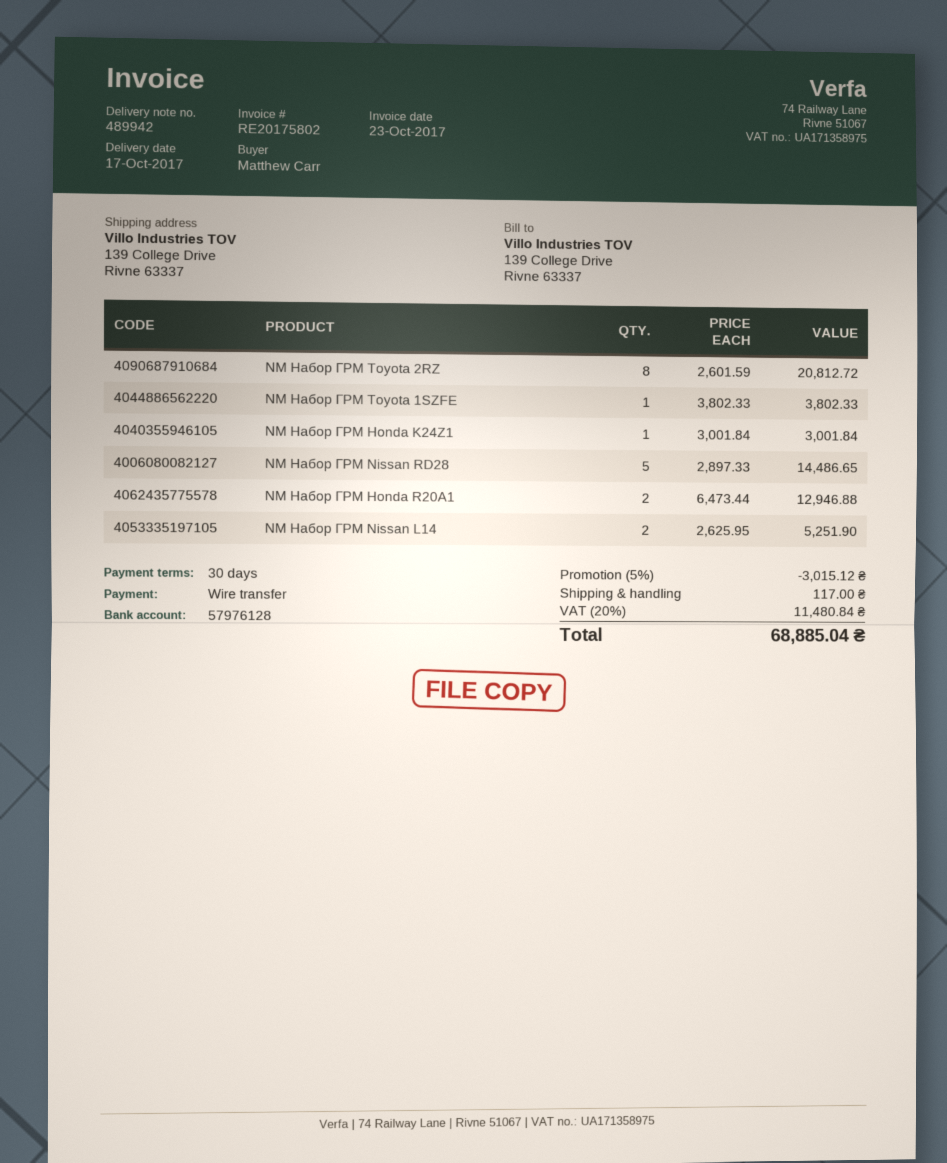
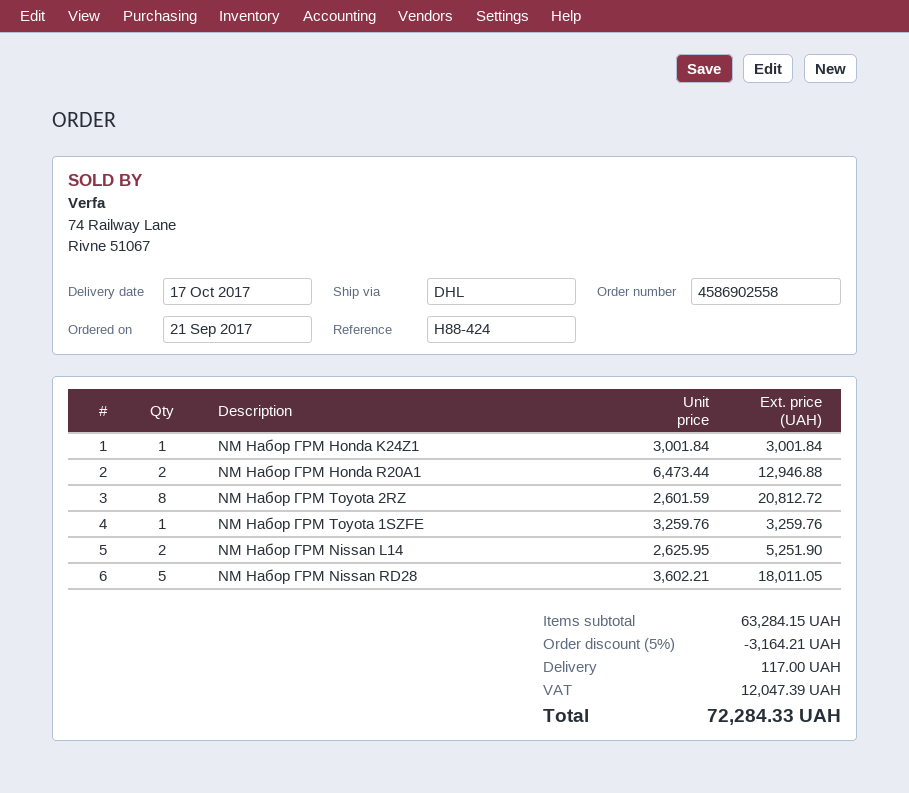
NM Набор ГРМ Toyota 1SZFE: 1 x 3802.33 = 3802.33 -> 1 x 3259.76 = 3259.76
NM Набор ГРМ Nissan RD28: 5 x 2897.33 = 14486.65 -> 5 x 3602.21 = 18011.05
discount: 5% = 3015.12 -> 5% = 3164.21
tax: 11480.84 -> 12047.39
total: 68885.04 -> 72284.33

